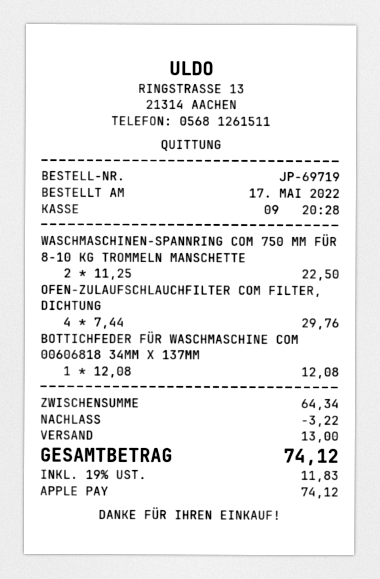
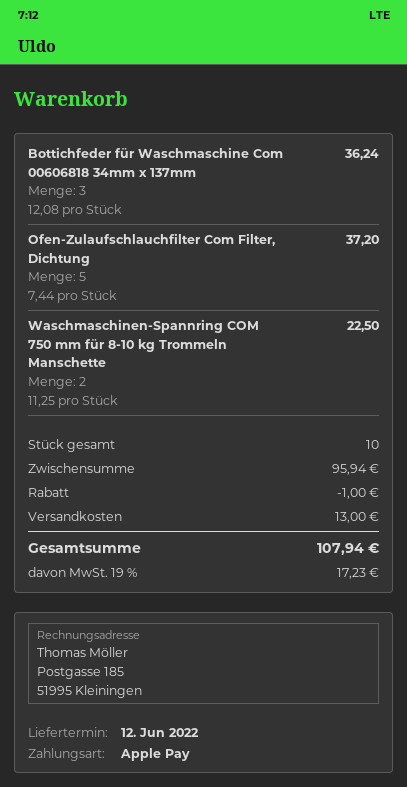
OFEN-ZULAUFSCHLAUCHFILTER COM FILTER, DICHTUNG: 4 x 7.44 = 29.76 -> 5 x 7.44 = 37.20
BOTTICHFEDER FÜR WASCHMASCHINE COM 00606818 34MM X 137MM: 1 x 12.08 = 12.08 -> 3 x 12.08 = 36.24
subtotal: 64.34 -> 95.94
discount: 3.22 -> 1.00
tax: 19% = 11.83 -> 19% = 17.23
total: 74.12 -> 107.94

